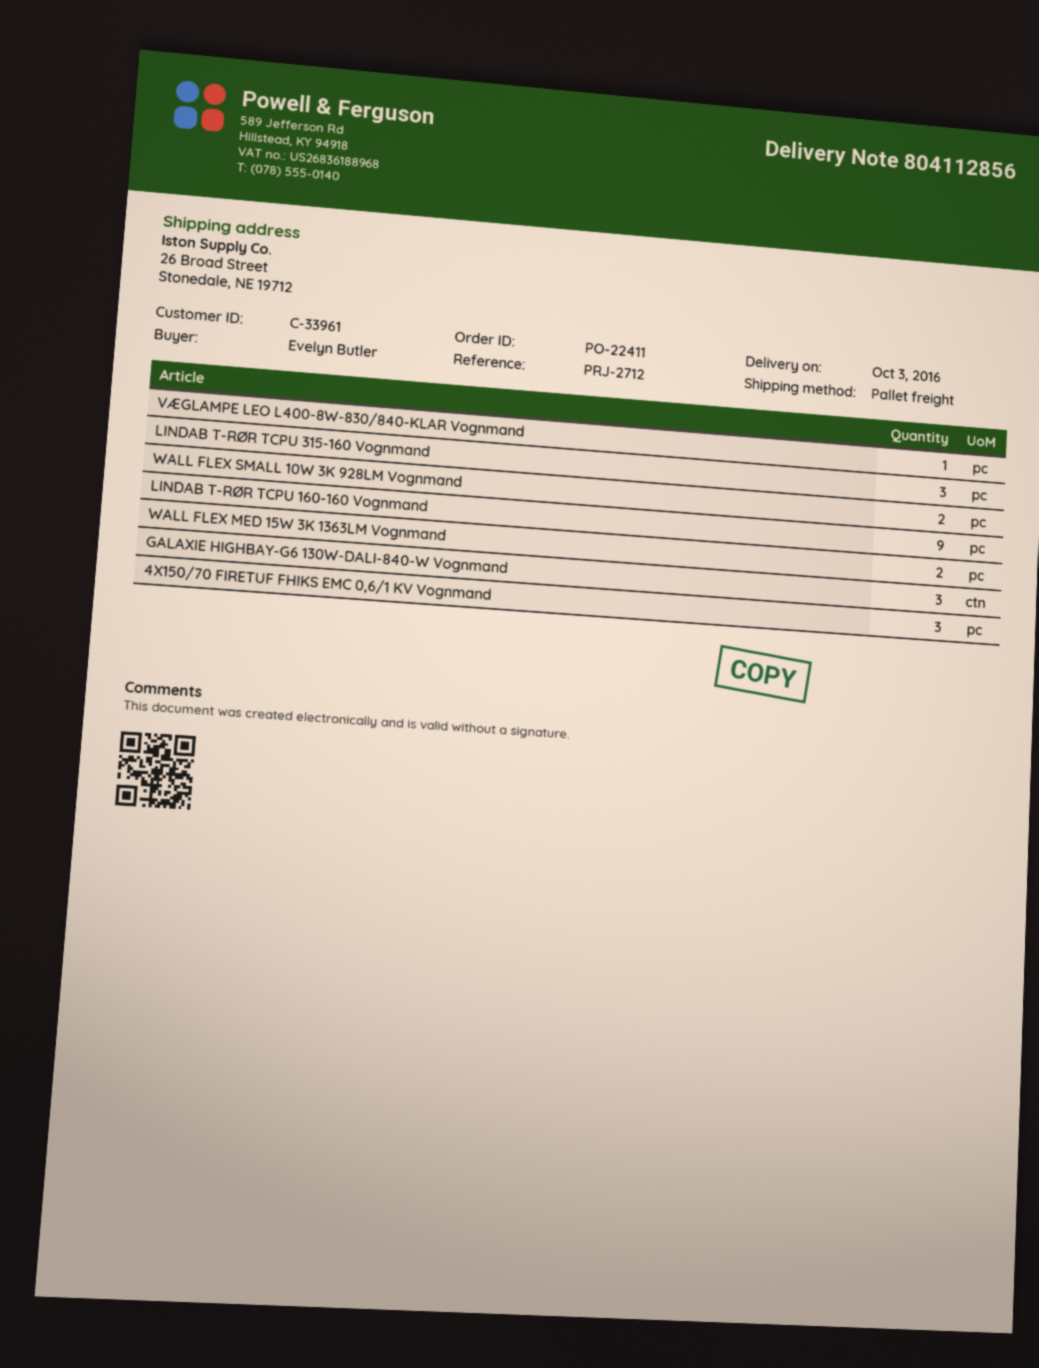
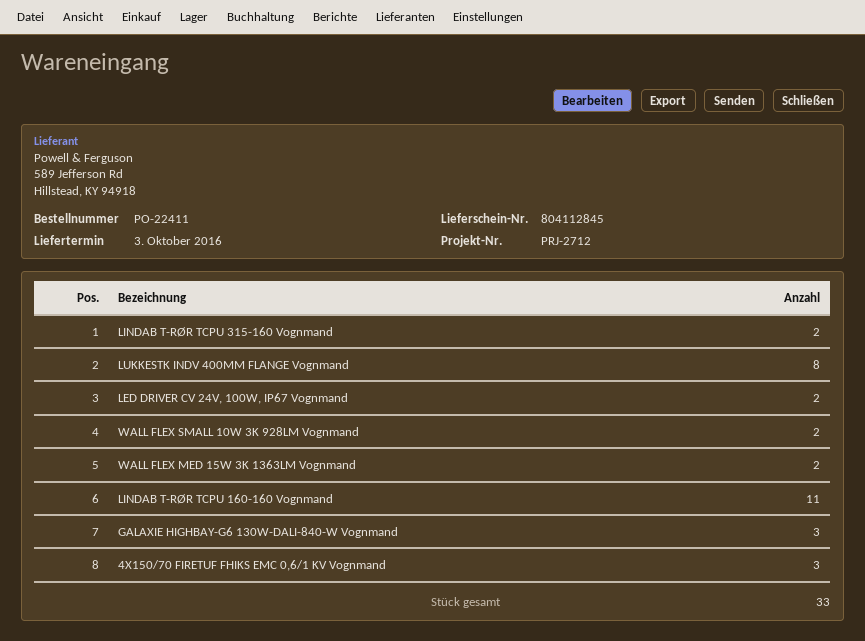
delivery note number: 804112856 -> 804112845
VÆGLAMPE LEO L400-8W-830/840-KLAR Vognmand: 1 -> none
LINDAB T-RØR TCPU 315-160 Vognmand: 3 -> 2
LINDAB T-RØR TCPU 160-160 Vognmand: 9 -> 11
LUKKESTK INDV 400MM FLANGE Vognmand: none -> 8
LED DRIVER CV 24V, 100W, IP67 Vognmand: none -> 2

